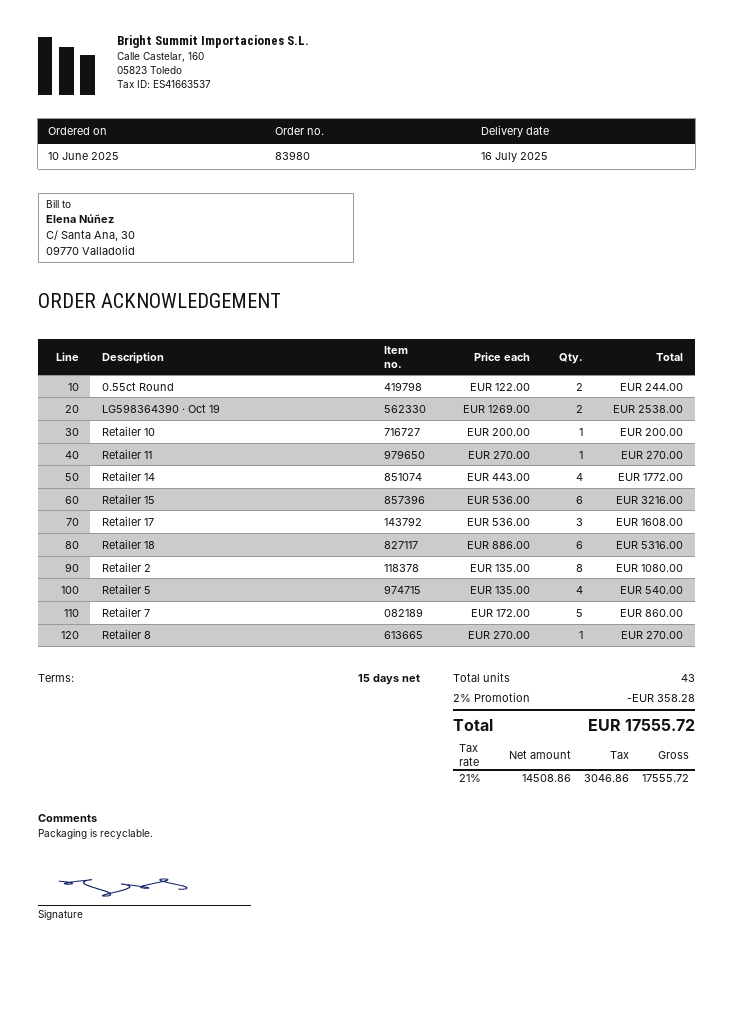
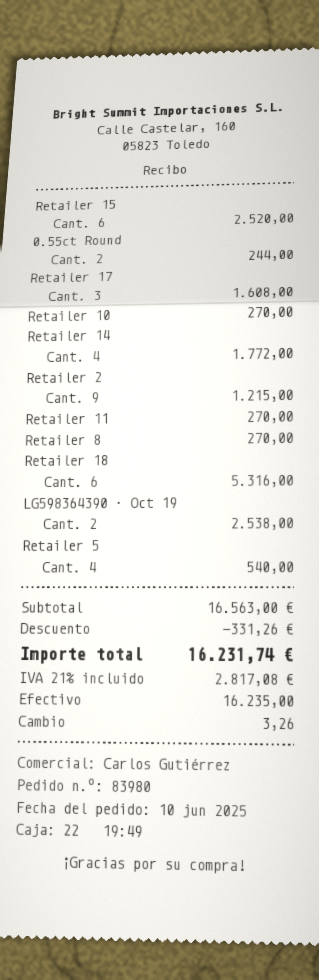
Retailer 10: 1 for 200.00 -> 1 for 270.00
Retailer 15: 6 for 3216.00 -> 6 for 2520.00
Retailer 2: 8 for 1080.00 -> 9 for 1215.00
Retailer 7: 5 for 860.00 -> none
discount: 358.28 -> 331.26
tax: 21% = 3046.86 -> 21% = 2817.08
total: 17555.72 -> 16231.74

